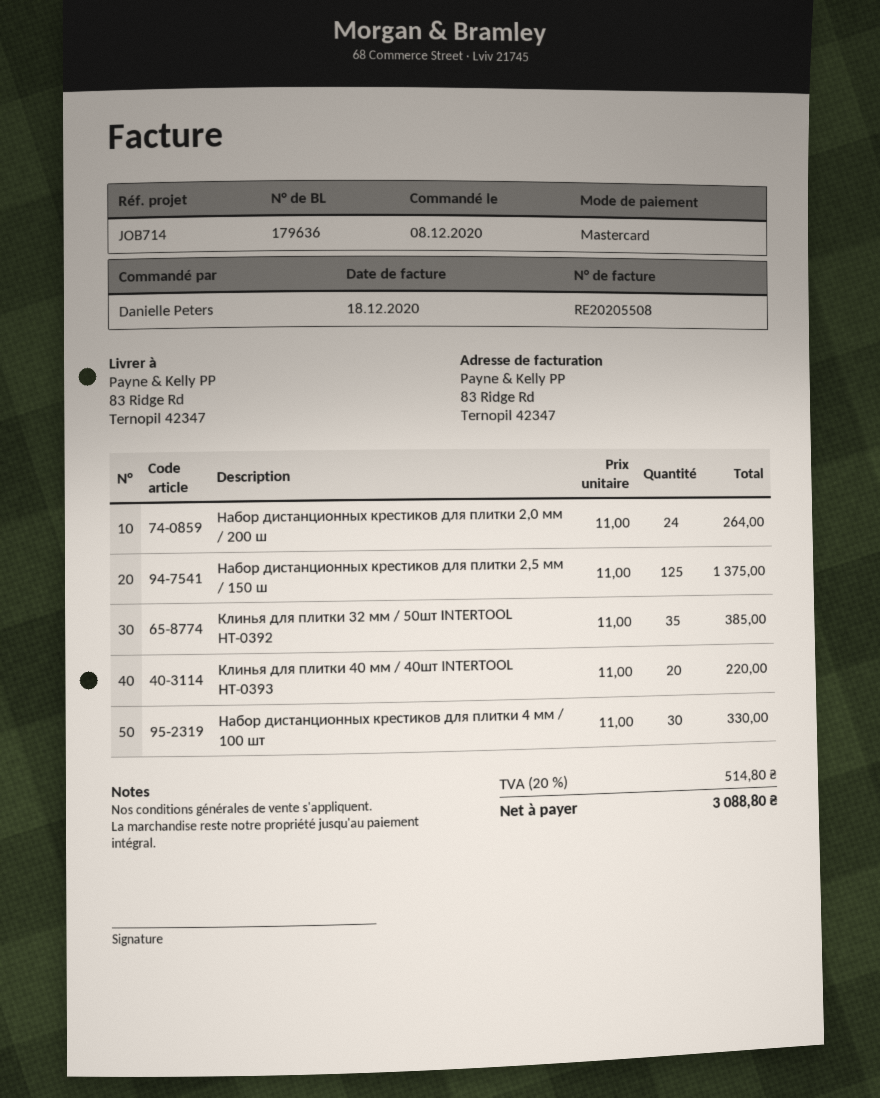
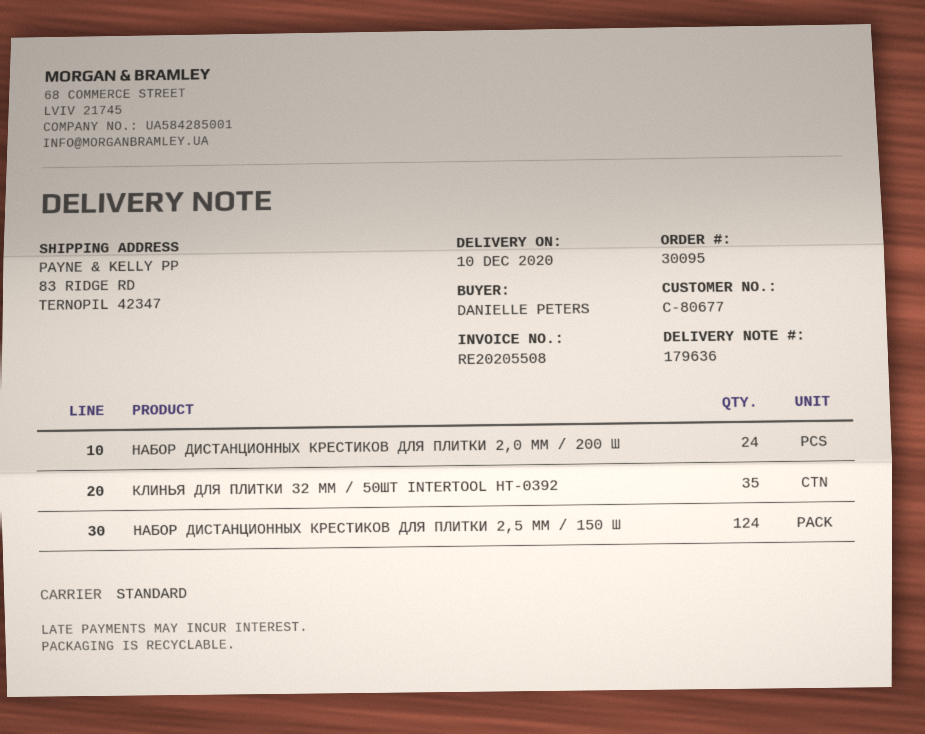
Набор дистанционных крестиков для плитки 2,5 мм / 150 ш: 125 -> 124
Клинья для плитки 40 мм / 40шт INTERTOOL HT-0393: 20 -> none
Набор дистанционных крестиков для плитки 4 мм / 100 шт: 30 -> none

